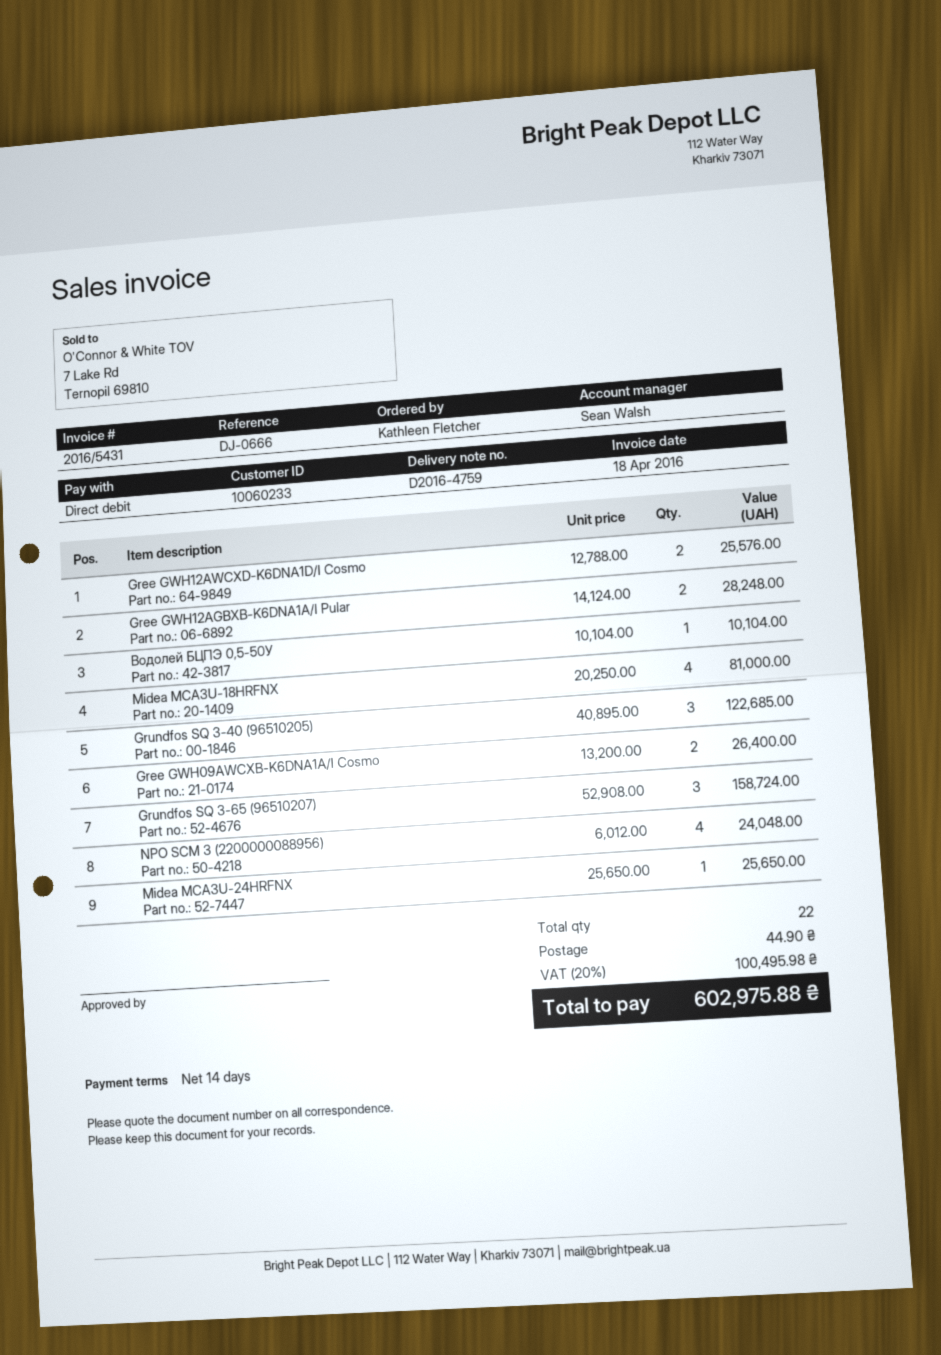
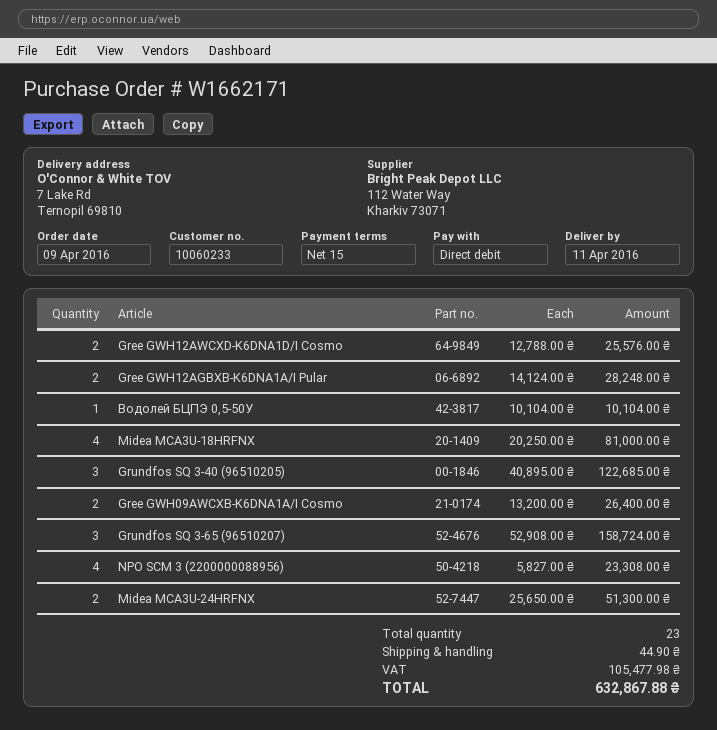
payment terms: 14 days -> 15 days
NPO SCM 3 (2200000088956): 4 x 6012.00 = 24048.00 -> 4 x 5827.00 = 23308.00
Midea MCA3U-24HRFNX: 1 x 25650.00 = 25650.00 -> 2 x 25650.00 = 51300.00
total quantity: 22 -> 23
tax: 100495.98 -> 105477.98
total: 602975.88 -> 632867.88

